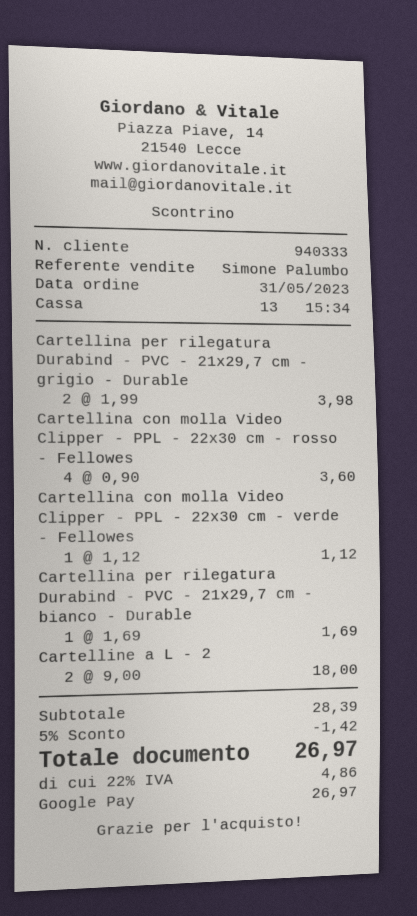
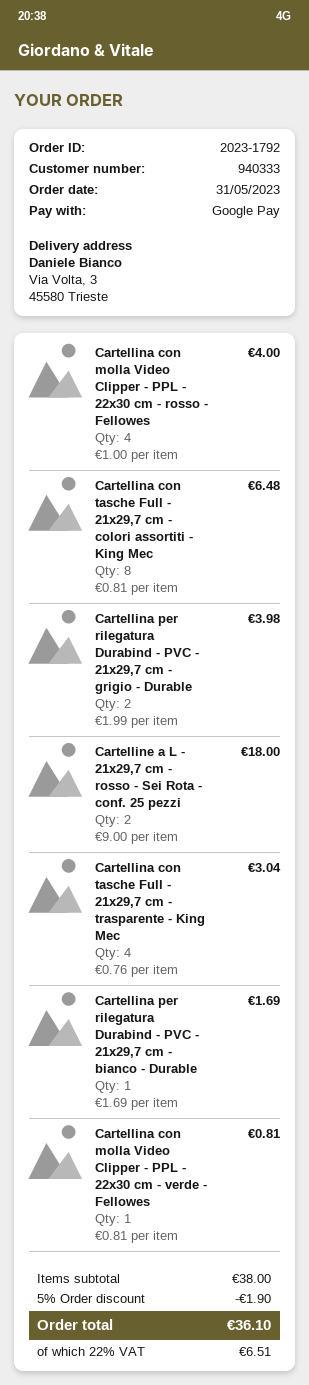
Cartellina con molla Video Clipper - PPL - 22x30 cm - rosso - Fellowes: 4 x 0.90 = 3.60 -> 4 x 1.00 = 4.00
Cartellina con molla Video Clipper - PPL - 22x30 cm - verde - Fellowes: 1 x 1.12 = 1.12 -> 1 x 0.81 = 0.81
Cartellina con tasche Full - 21x29,7 cm - colori assortiti - King Mec: none -> 8 x 0.81 = 6.48
Cartellina con tasche Full - 21x29,7 cm - trasparente - King Mec: none -> 4 x 0.76 = 3.04
subtotal: 28.39 -> 38.00
discount: 5% = 1.42 -> 5% = 1.90
tax: 22% = 4.86 -> 22% = 6.51
total: 26.97 -> 36.10

